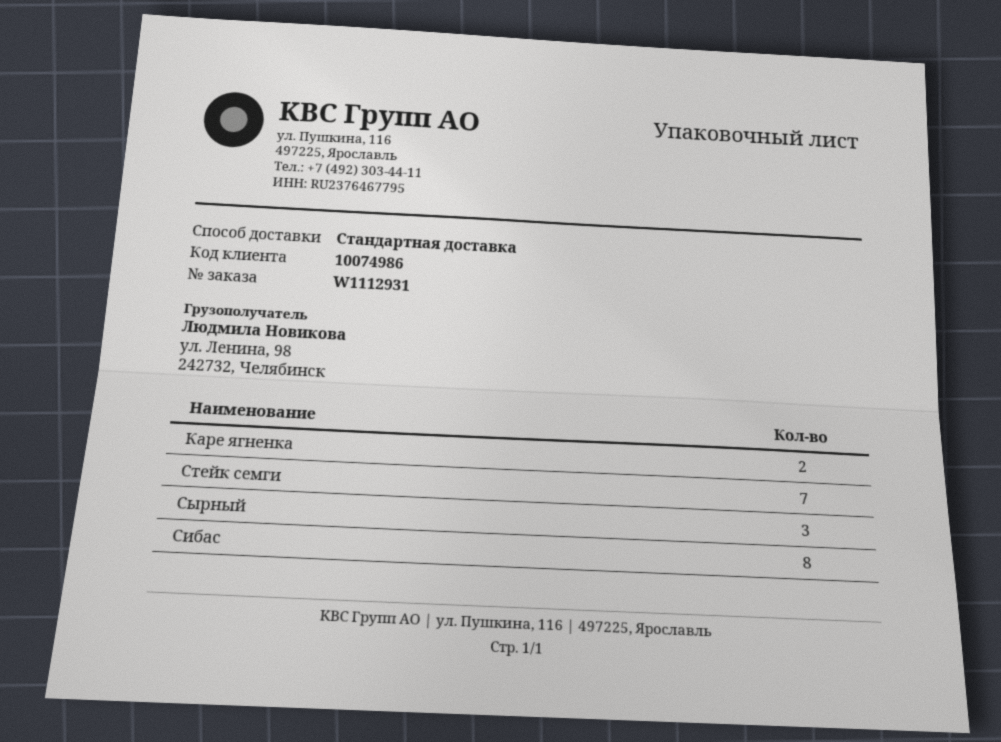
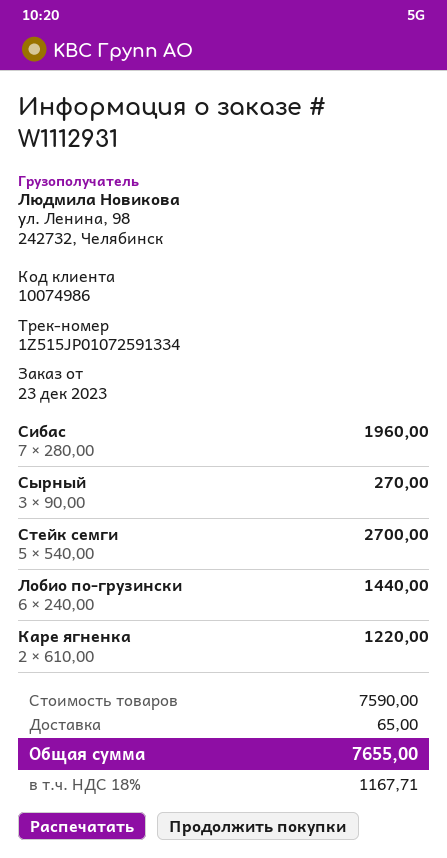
Стейк семги: 7 -> 5
Сибас: 8 -> 7
Лобио по-грузински: none -> 6

